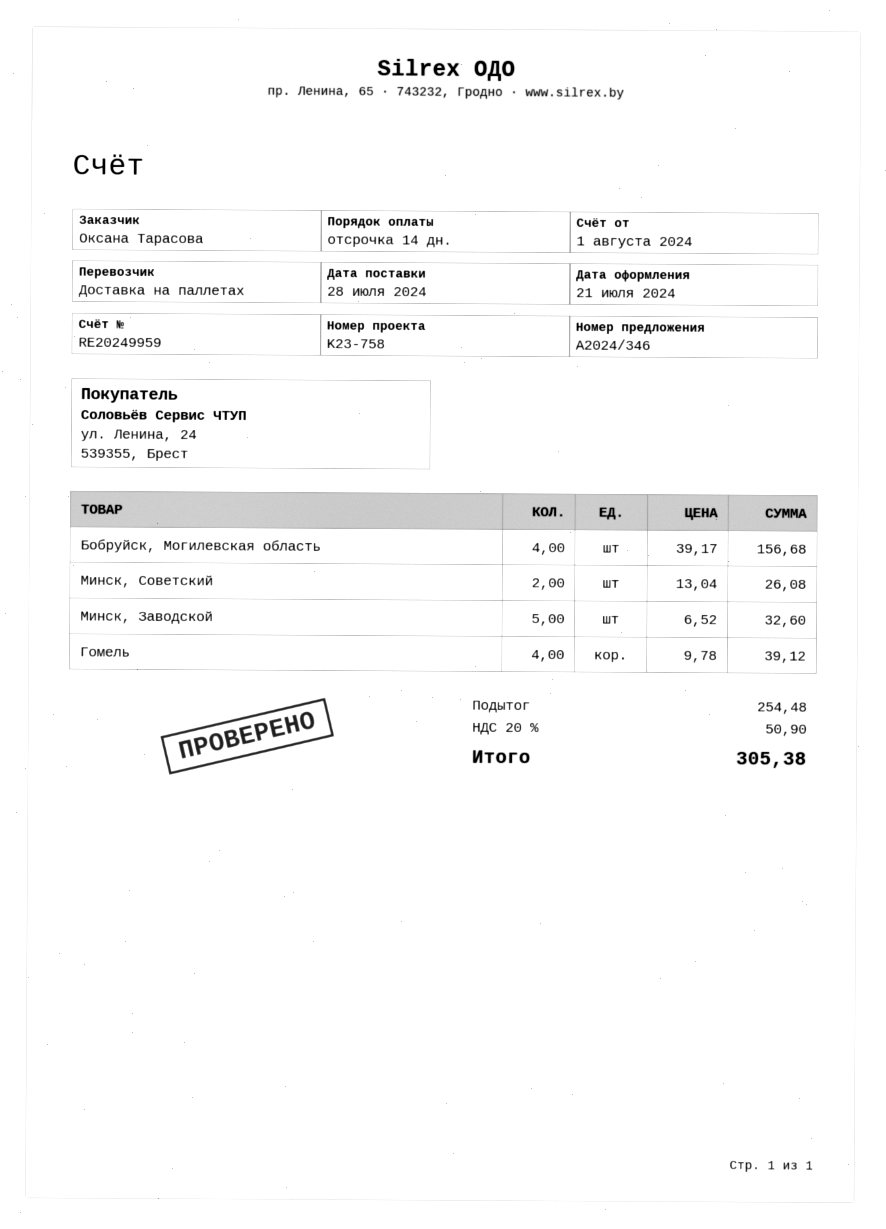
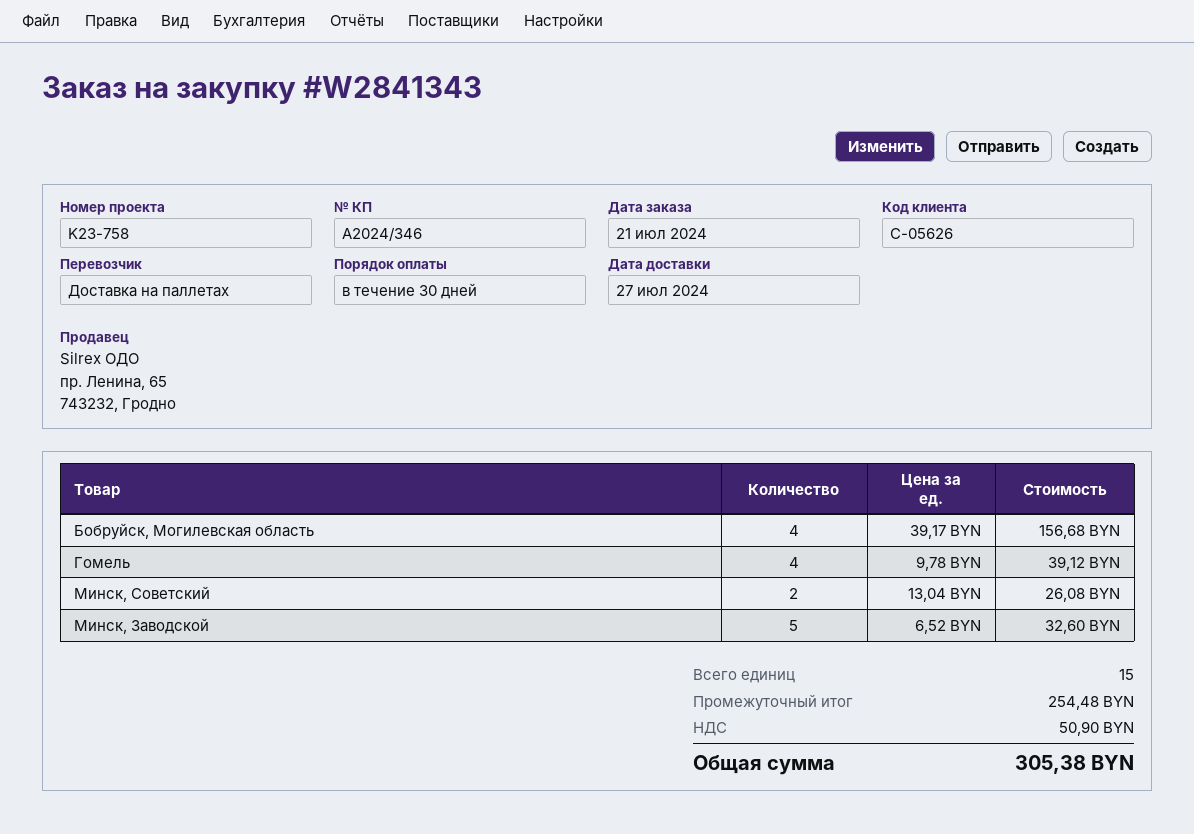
delivery date: 2024-07-28 -> 2024-07-27
payment terms: 14 days -> 30 days

